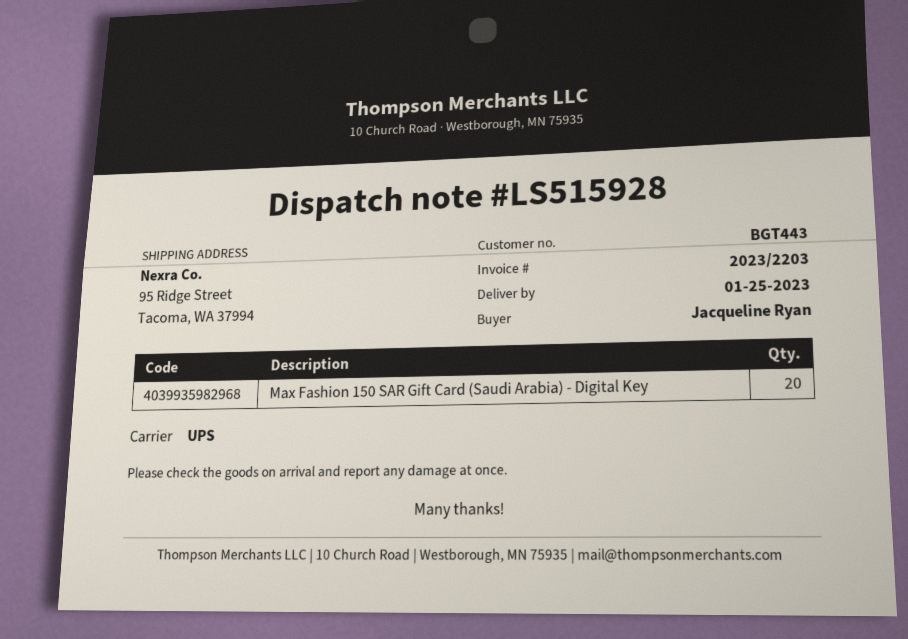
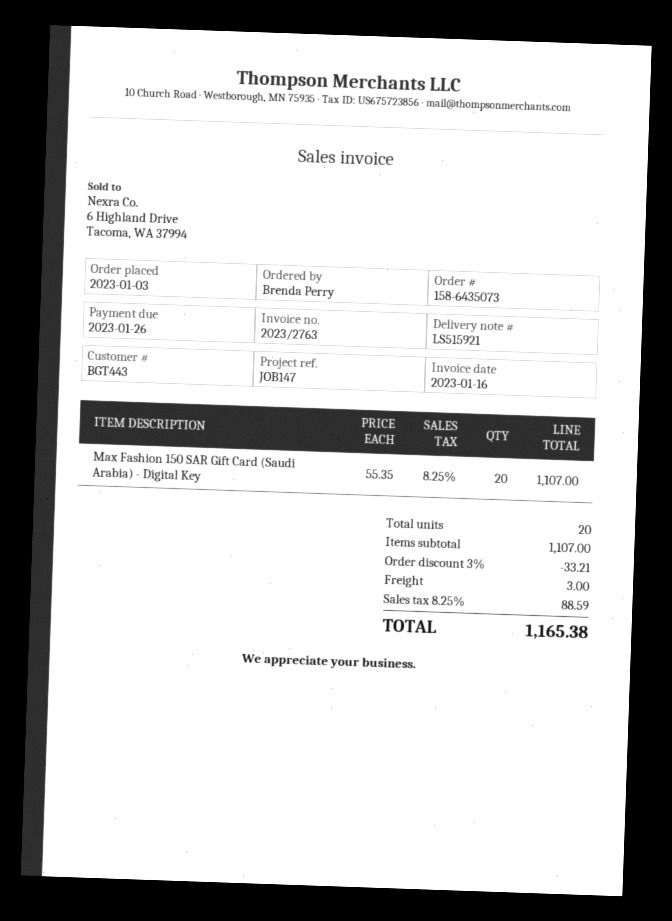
delivery note number: LS515928 -> LS515921
invoice number: 2023/2203 -> 2023/2763
ordered by: Jacqueline Ryan -> Brenda Perry

